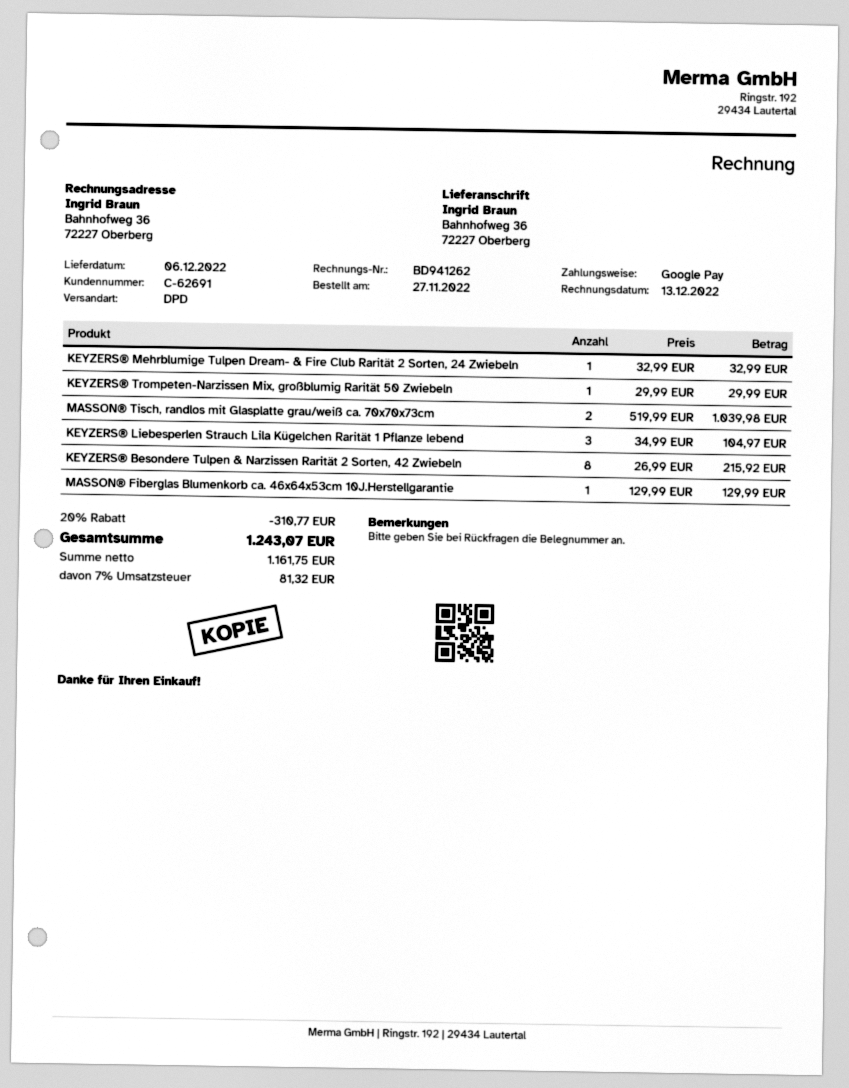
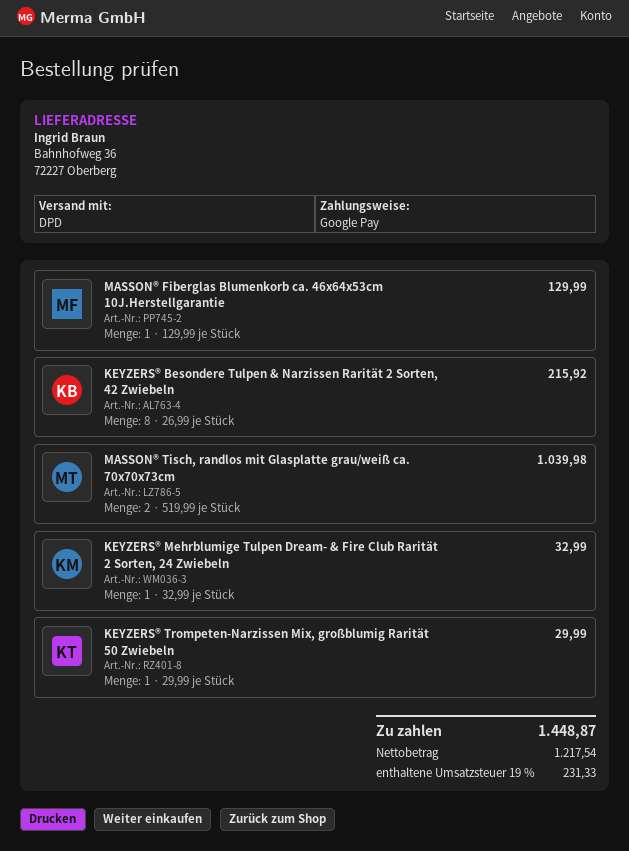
KEYZERS® Liebesperlen Strauch Lila Kügelchen Rarität 1 Pflanze lebend: 3 x 34.99 = 104.97 -> none
discount: 20% = 310.77 -> none
net: 1161.75 -> 1217.54
tax: 7% = 81.32 -> 19% = 231.33
total: 1243.07 -> 1448.87

